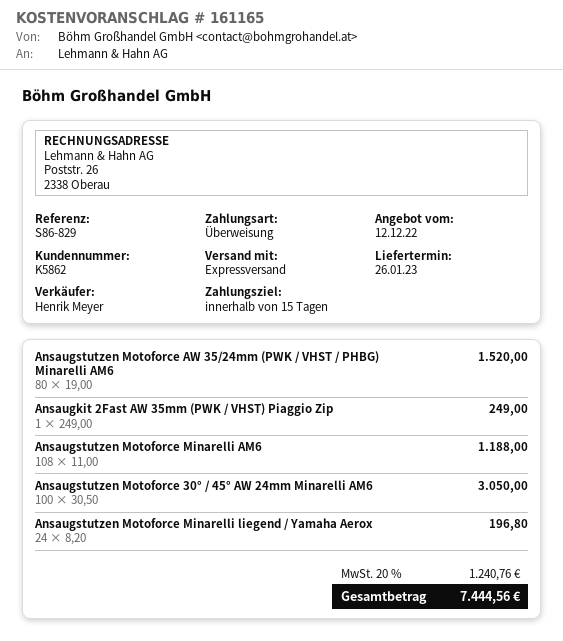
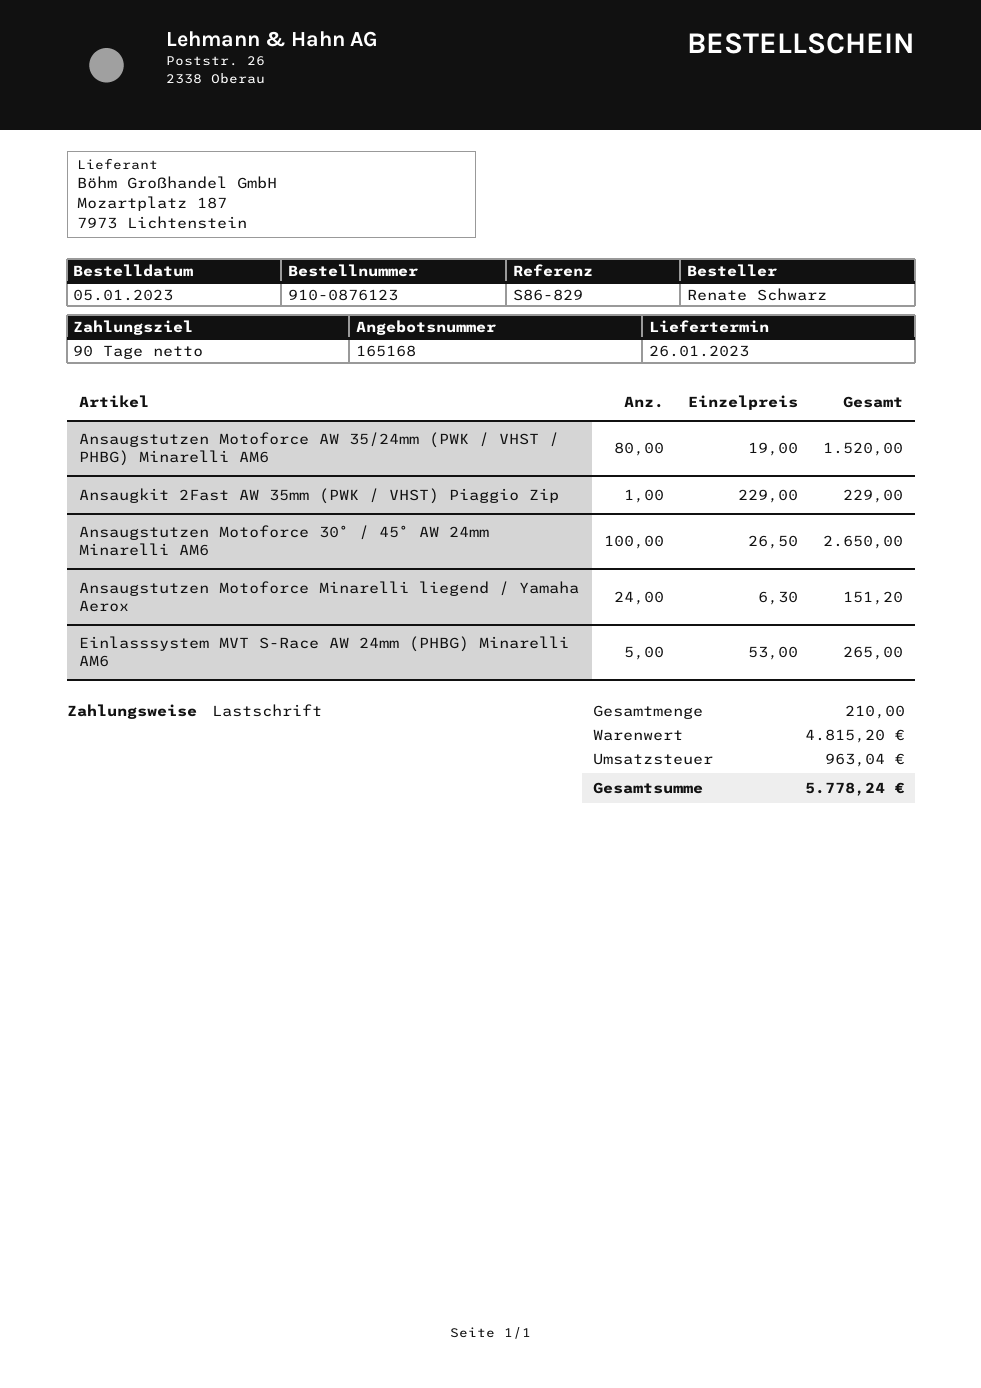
quote number: 161165 -> 165168
payment terms: 15 days -> 90 days
payment method: bank transfer -> direct debit
Ansaugkit 2Fast AW 35mm (PWK / VHST) Piaggio Zip: 1 x 249.00 = 249.00 -> 1 x 229.00 = 229.00
Ansaugstutzen Motoforce Minarelli AM6: 108 x 11.00 = 1188.00 -> none
Ansaugstutzen Motoforce 30° / 45° AW 24mm Minarelli AM6: 100 x 30.50 = 3050.00 -> 100 x 26.50 = 2650.00
Ansaugstutzen Motoforce Minarelli liegend / Yamaha Aerox: 24 x 8.20 = 196.80 -> 24 x 6.30 = 151.20
Einlasssystem MVT S-Race AW 24mm (PHBG) Minarelli AM6: none -> 5 x 53.00 = 265.00
tax: 1240.76 -> 963.04
total: 7444.56 -> 5778.24

